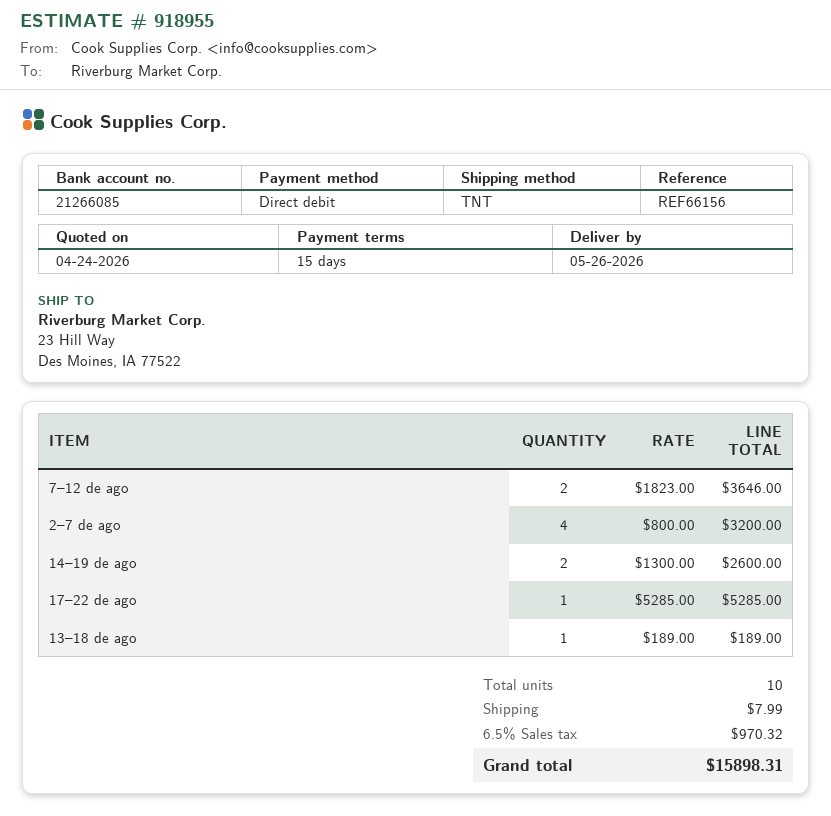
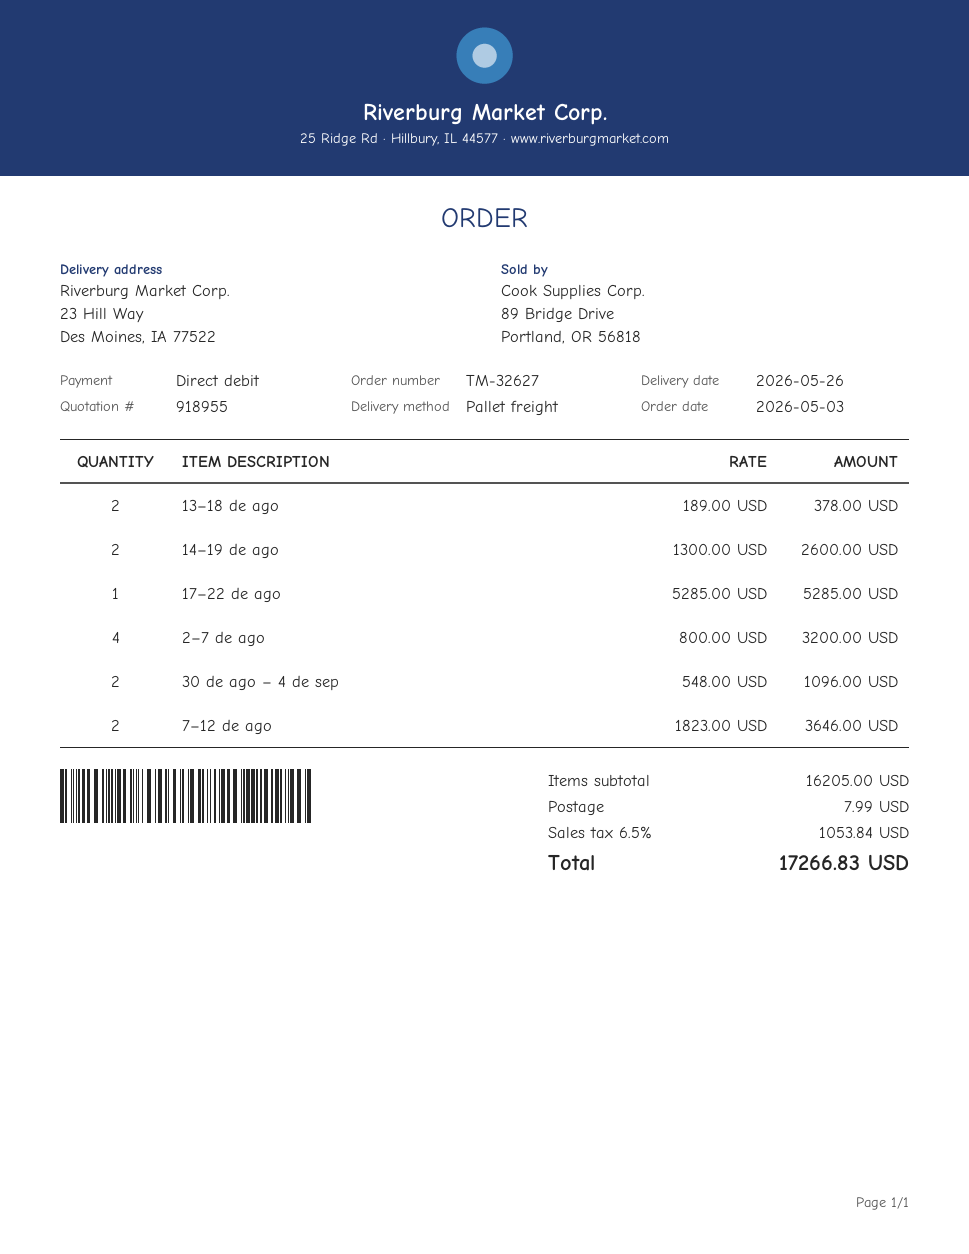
shipping method: TNT -> pallet freight
13–18 de ago: 1 x 189.00 = 189.00 -> 2 x 189.00 = 378.00
30 de ago – 4 de sep: none -> 2 x 548.00 = 1096.00
tax: 6.5% = 970.32 -> 6.5% = 1053.84
total: 15898.31 -> 17266.83

